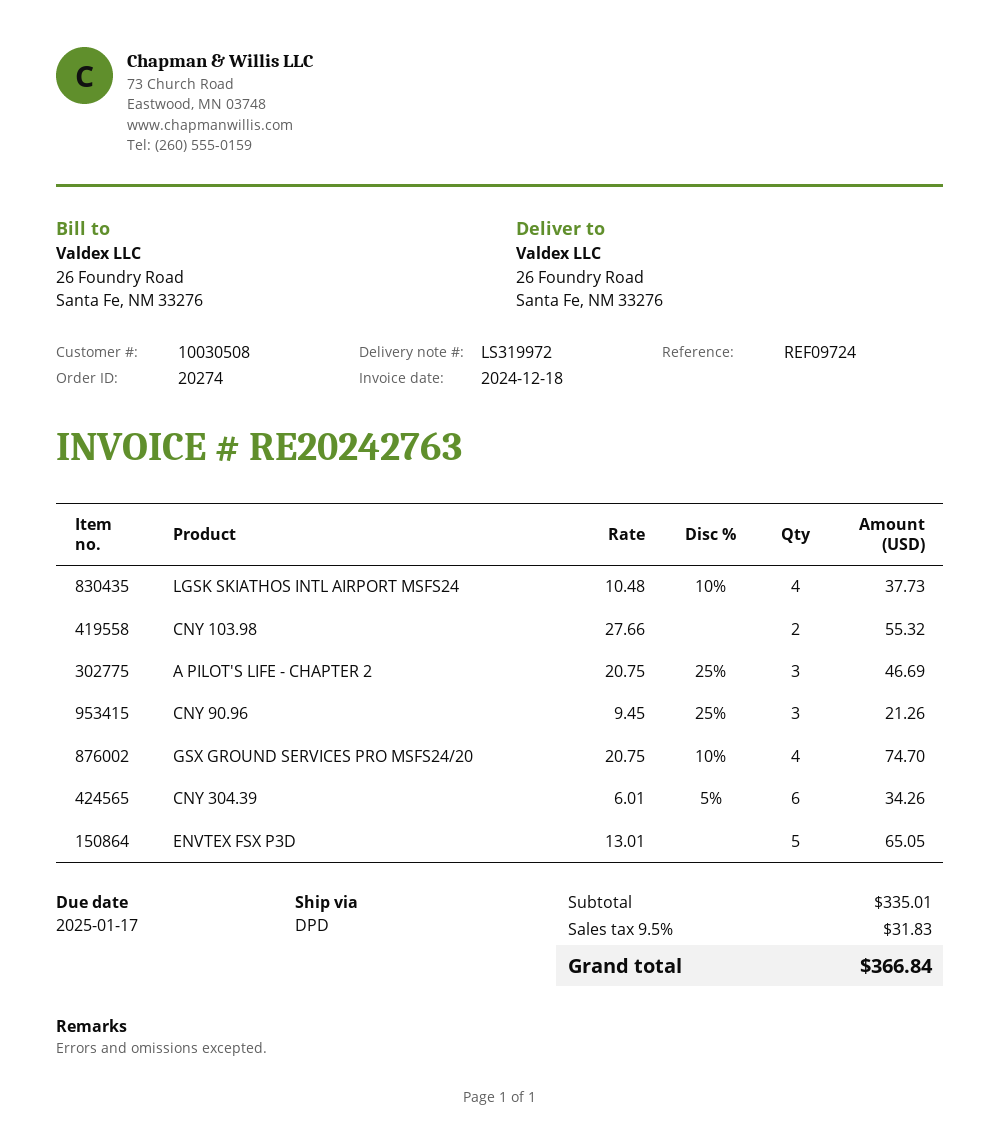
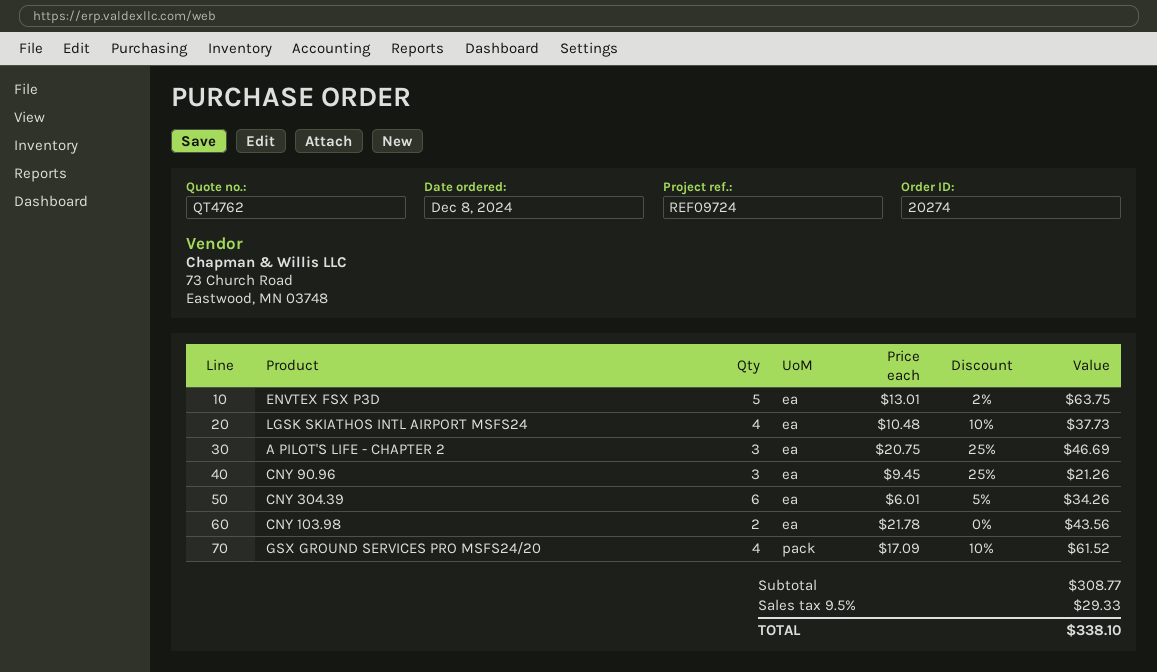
CNY 103.98: 2 x 27.66 = 55.32 -> 2 x 21.78 = 43.56
GSX GROUND SERVICES PRO MSFS24/20: 4 x 20.75 - 10% = 74.70 -> 4 x 17.09 - 10% = 61.52
ENVTEX FSX P3D: 5 x 13.01 = 65.05 -> 5 x 13.01 - 2% = 63.75
subtotal: 335.01 -> 308.77
tax: 9.5% = 31.83 -> 9.5% = 29.33
total: 366.84 -> 338.10

